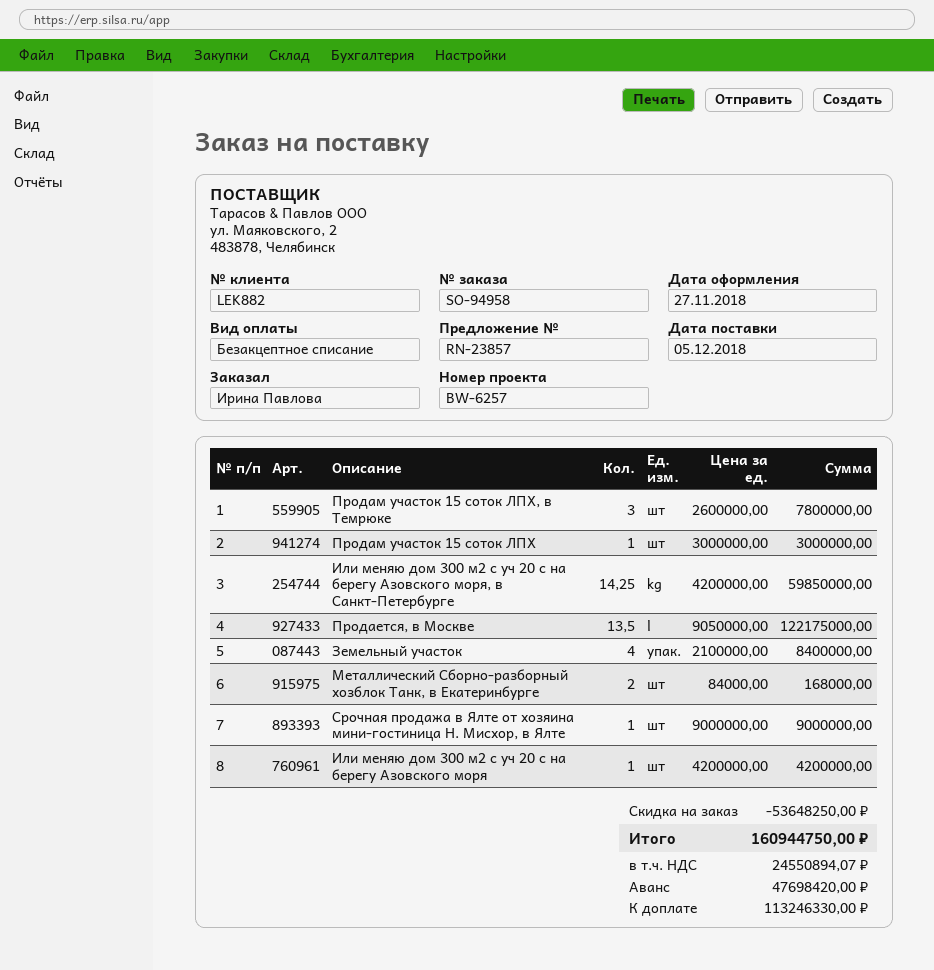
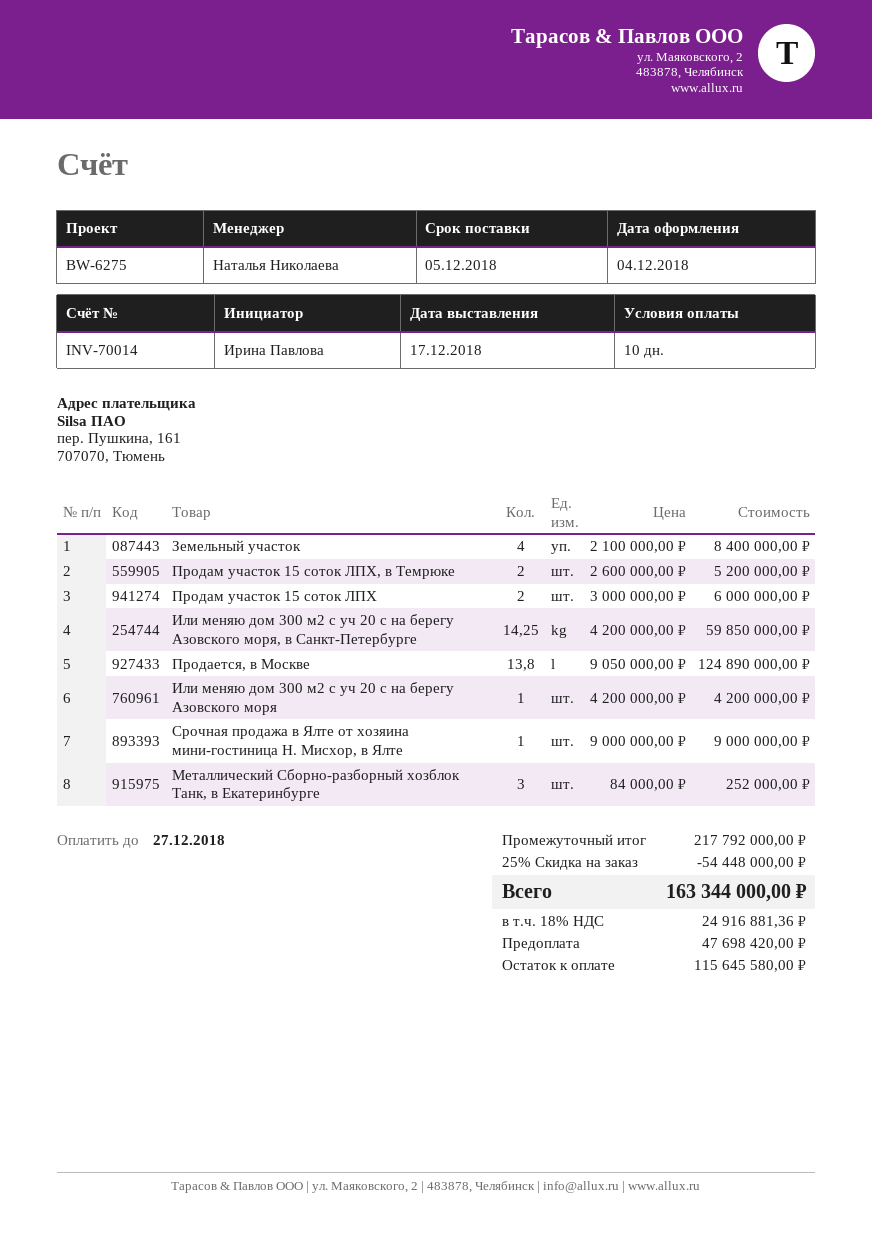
order date: 2018-11-27 -> 2018-12-04
reference: BW-6257 -> BW-6275
Продам участок 15 соток ЛПХ, в Темрюке: 3 x 2600000.00 = 7800000.00 -> 2 x 2600000.00 = 5200000.00
Продам участок 15 соток ЛПХ: 1 x 3000000.00 = 3000000.00 -> 2 x 3000000.00 = 6000000.00
Продается, в Москве: 13.5 x 9050000.00 = 122175000.00 -> 13.8 x 9050000.00 = 124890000.00
Металлический Сборно-разборный хозблок Танк, в Екатеринбурге: 2 x 84000.00 = 168000.00 -> 3 x 84000.00 = 252000.00
discount: 53648250.00 -> 54448000.00
tax: 24550894.07 -> 24916881.36
total: 160944750.00 -> 163344000.00
balance: 113246330.00 -> 115645580.00

